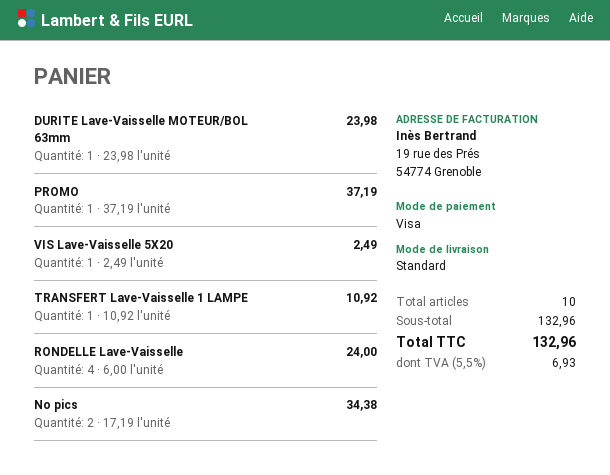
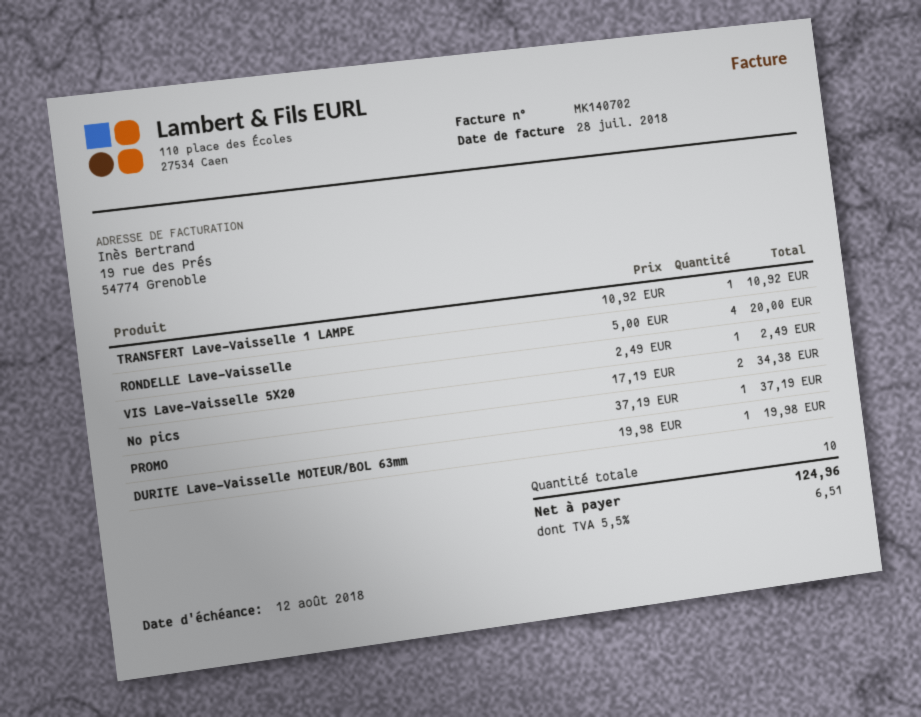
DURITE Lave-Vaisselle MOTEUR/BOL 63mm: 1 x 23.98 = 23.98 -> 1 x 19.98 = 19.98
RONDELLE Lave-Vaisselle: 4 x 6.00 = 24.00 -> 4 x 5.00 = 20.00
tax: 5.5% = 6.93 -> 5.5% = 6.51
total: 132.96 -> 124.96

